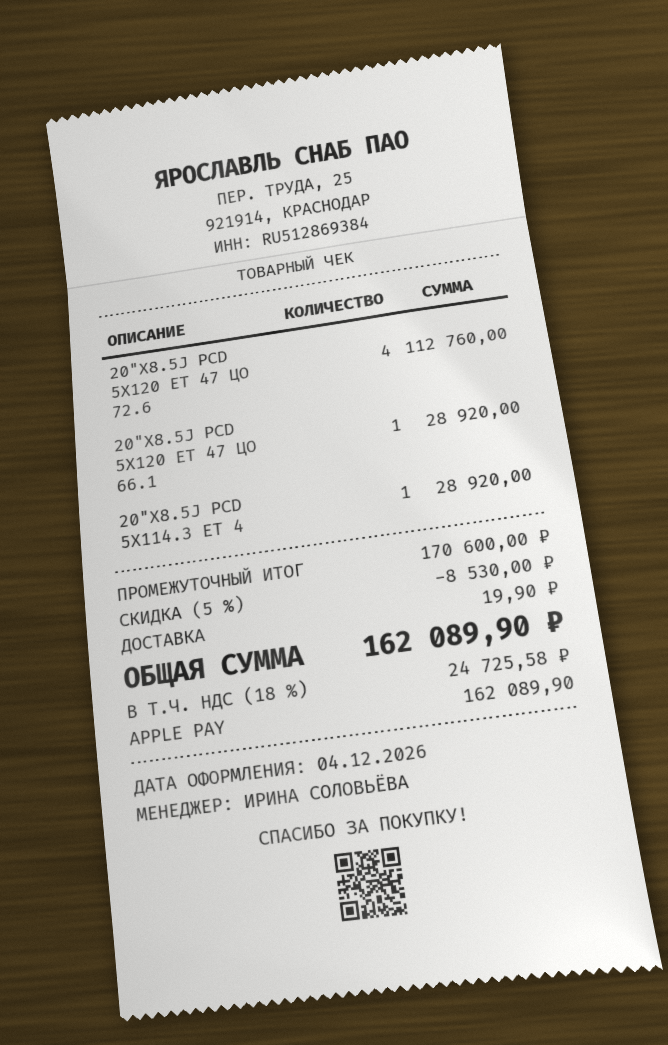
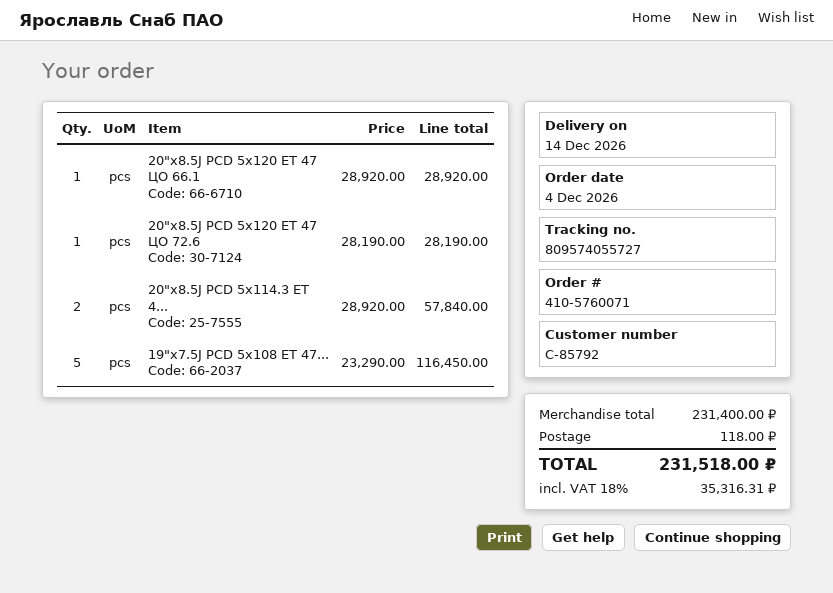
20"X8.5J PCD 5X120 ЕТ 47 ЦО 72.6: 4 for 112760.00 -> 1 for 28190.00
20"X8.5J PCD 5X114.3 ЕТ 4: 1 for 28920.00 -> 2 for 57840.00
19"x7.5J PCD 5x108 ЕТ 47...: none -> 5 for 116450.00
subtotal: 170600.00 -> 231400.00
discount: 5% = 8530.00 -> none
shipping: 19.90 -> 118.00
tax: 18% = 24725.58 -> 18% = 35316.31
total: 162089.90 -> 231518.00

